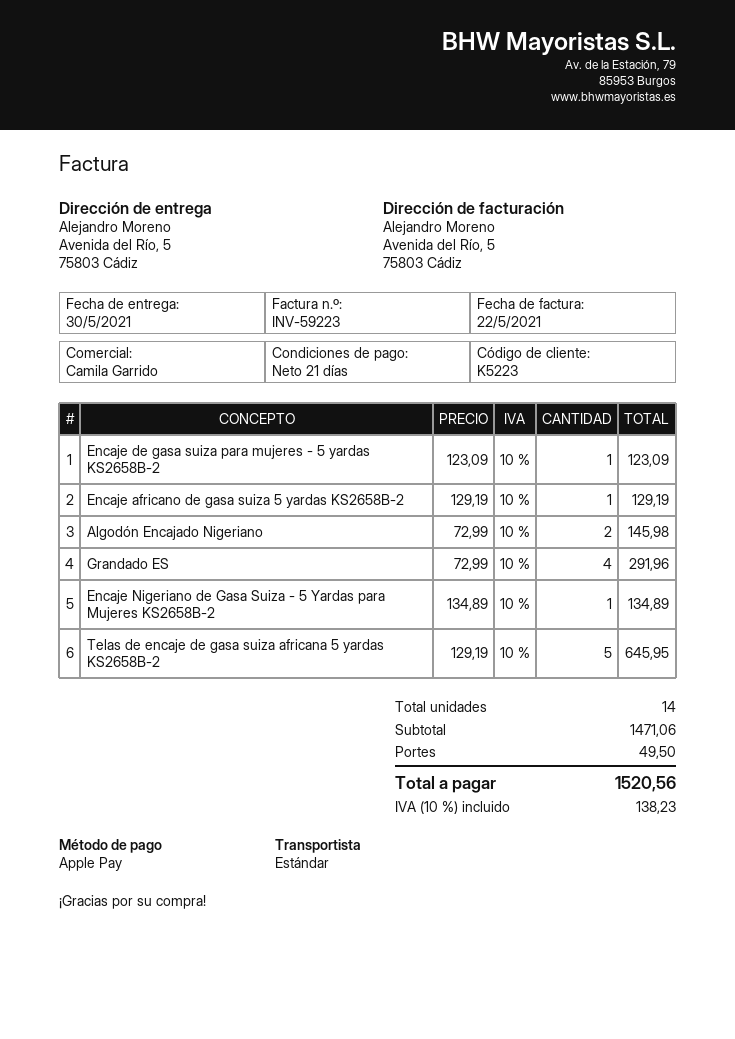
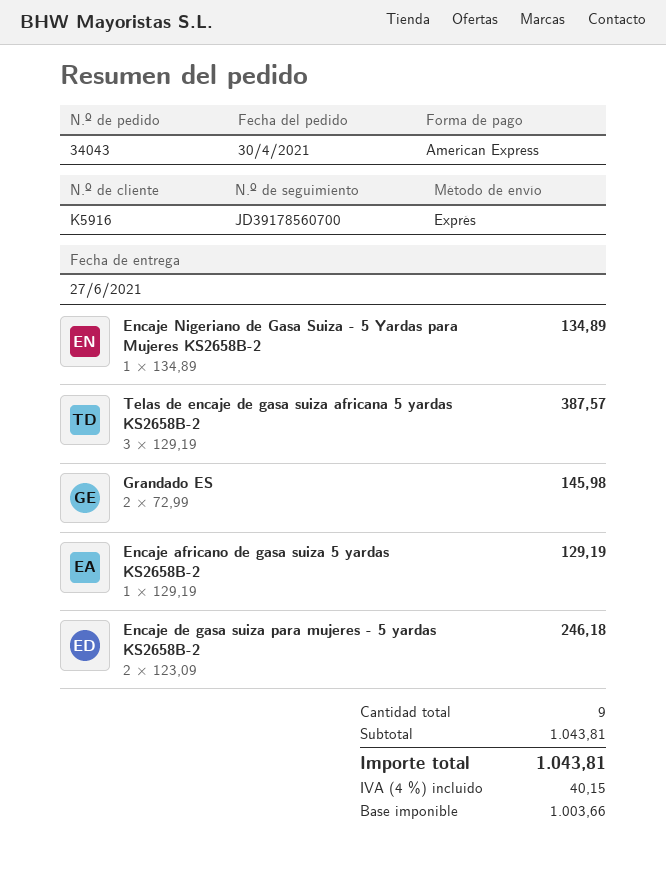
delivery date: 2021-05-30 -> 2021-06-27
customer number: K5223 -> K5916
payment method: Apple Pay -> American Express
shipping method: standard -> express
Encaje de gasa suiza para mujeres - 5 yardas KS2658B-2: 1 x 123.09 = 123.09 -> 2 x 123.09 = 246.18
Algodón Encajado Nigeriano: 2 x 72.99 = 145.98 -> none
Grandado ES: 4 x 72.99 = 291.96 -> 2 x 72.99 = 145.98
Telas de encaje de gasa suiza africana 5 yardas KS2658B-2: 5 x 129.19 = 645.95 -> 3 x 129.19 = 387.57
total quantity: 14 -> 9
subtotal: 1471.06 -> 1043.81
shipping: 49.50 -> none
tax: 10% = 138.23 -> 4% = 40.15
total: 1520.56 -> 1043.81

